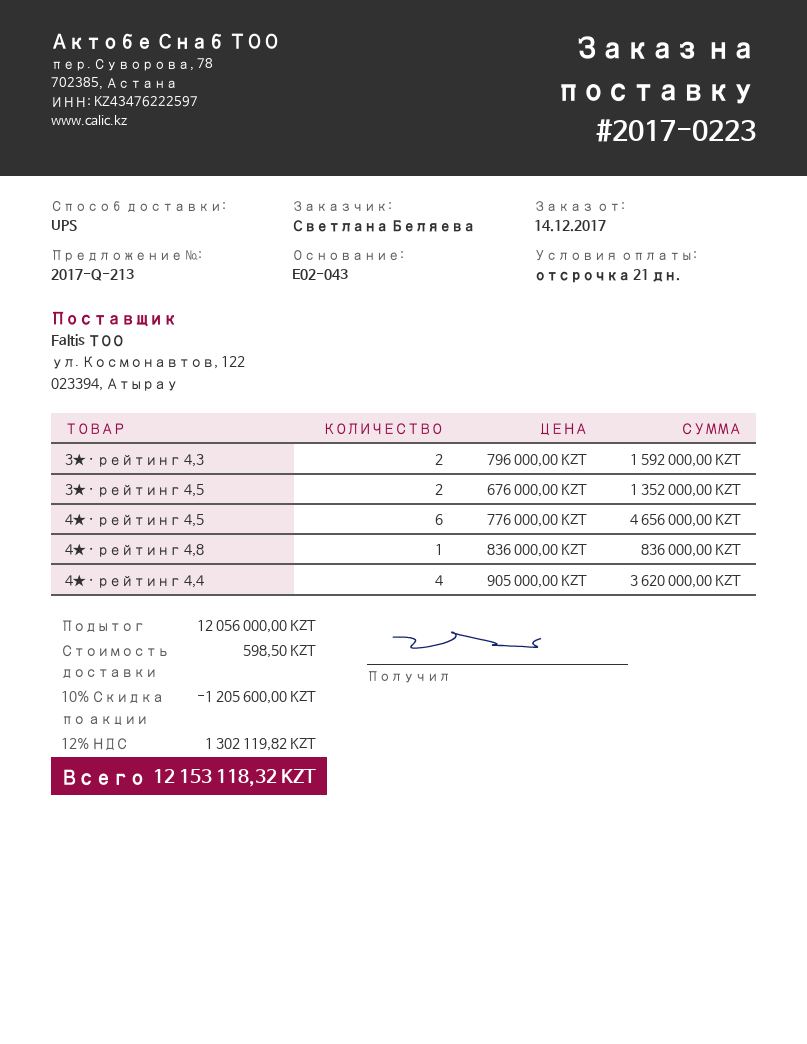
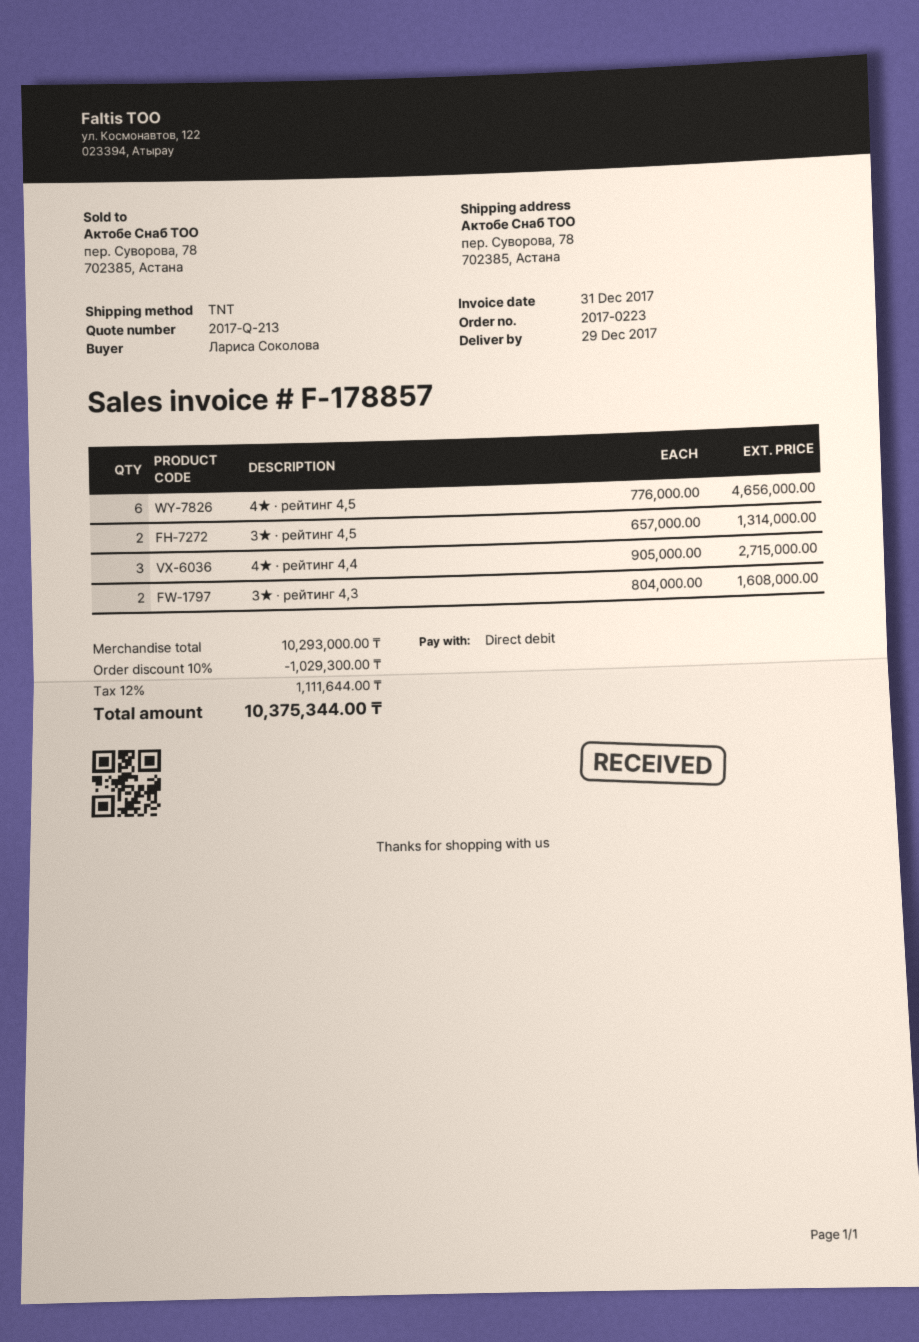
ordered by: Светлана Беляева -> Лариса Соколова
shipping method: UPS -> TNT
3★ · рейтинг 4,3: 2 x 796000.00 = 1592000.00 -> 2 x 804000.00 = 1608000.00
3★ · рейтинг 4,5: 2 x 676000.00 = 1352000.00 -> 2 x 657000.00 = 1314000.00
4★ · рейтинг 4,8: 1 x 836000.00 = 836000.00 -> none
4★ · рейтинг 4,4: 4 x 905000.00 = 3620000.00 -> 3 x 905000.00 = 2715000.00
subtotal: 12056000.00 -> 10293000.00
discount: 10% = 1205600.00 -> 10% = 1029300.00
shipping: 598.50 -> none
tax: 12% = 1302119.82 -> 12% = 1111644.00
total: 12153118.32 -> 10375344.00

